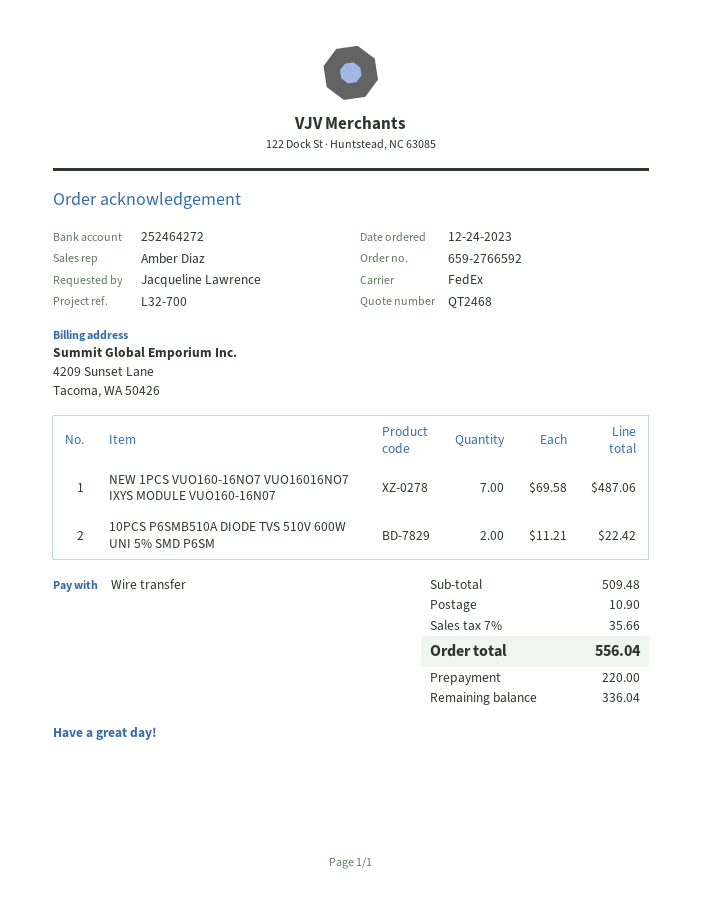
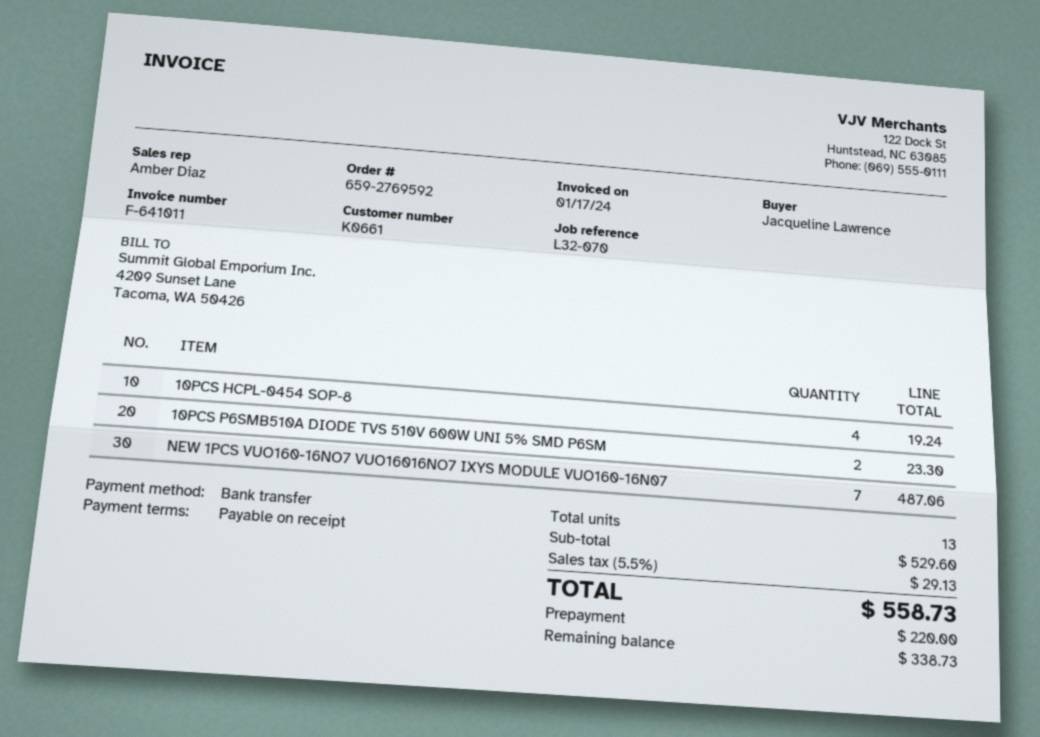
order number: 659-2766592 -> 659-2769592
reference: L32-700 -> L32-070
10PCS P6SMB510A DIODE TVS 510V 600W UNI 5% SMD P6SM: 2 for 22.42 -> 2 for 23.30
10PCS HCPL-0454 SOP-8: none -> 4 for 19.24
subtotal: 509.48 -> 529.60
shipping: 10.90 -> none
tax: 7% = 35.66 -> 5.5% = 29.13
total: 556.04 -> 558.73
balance: 336.04 -> 338.73

